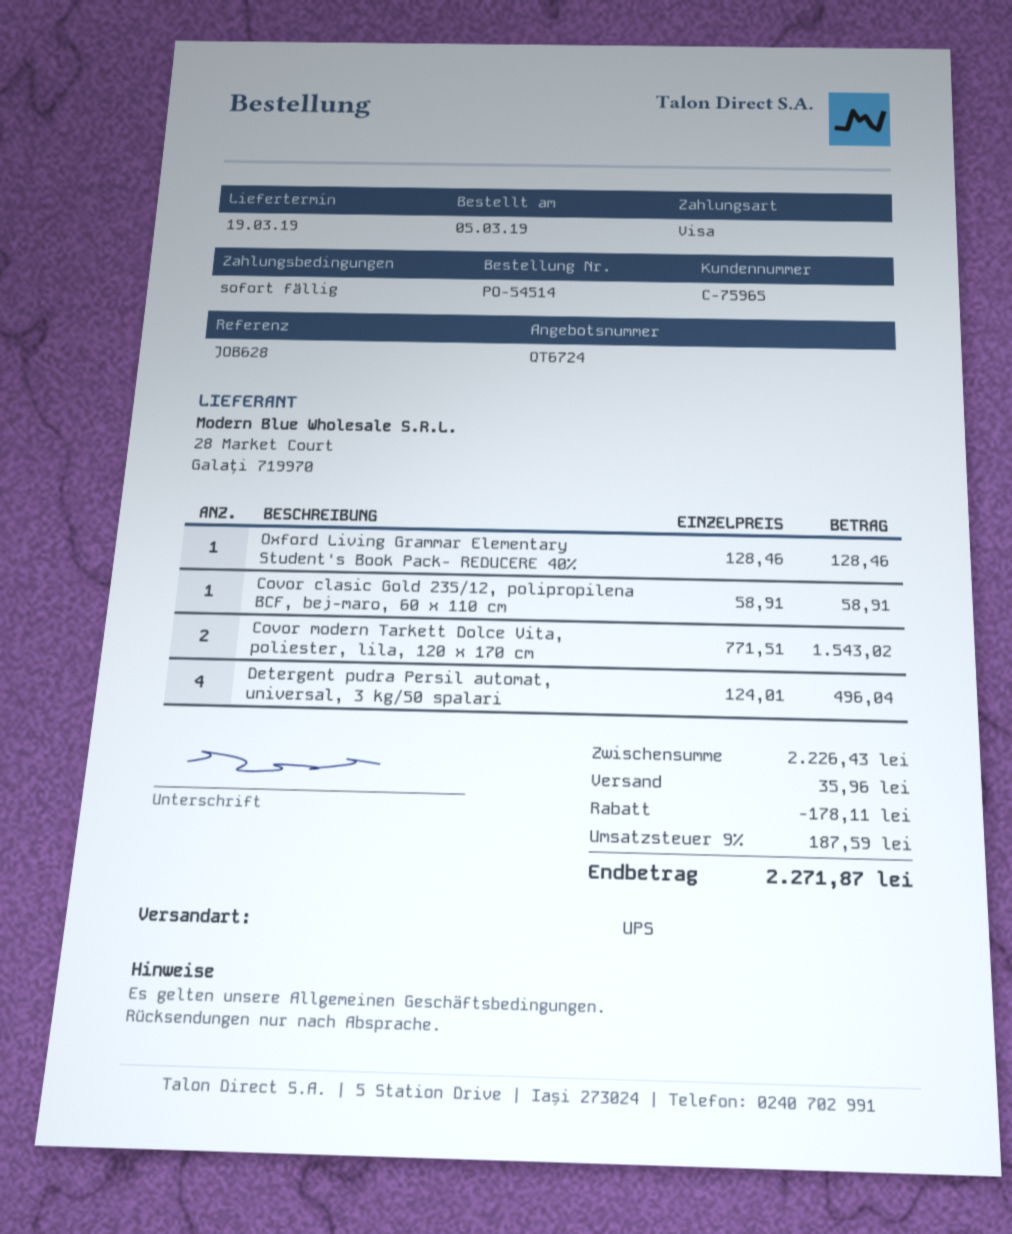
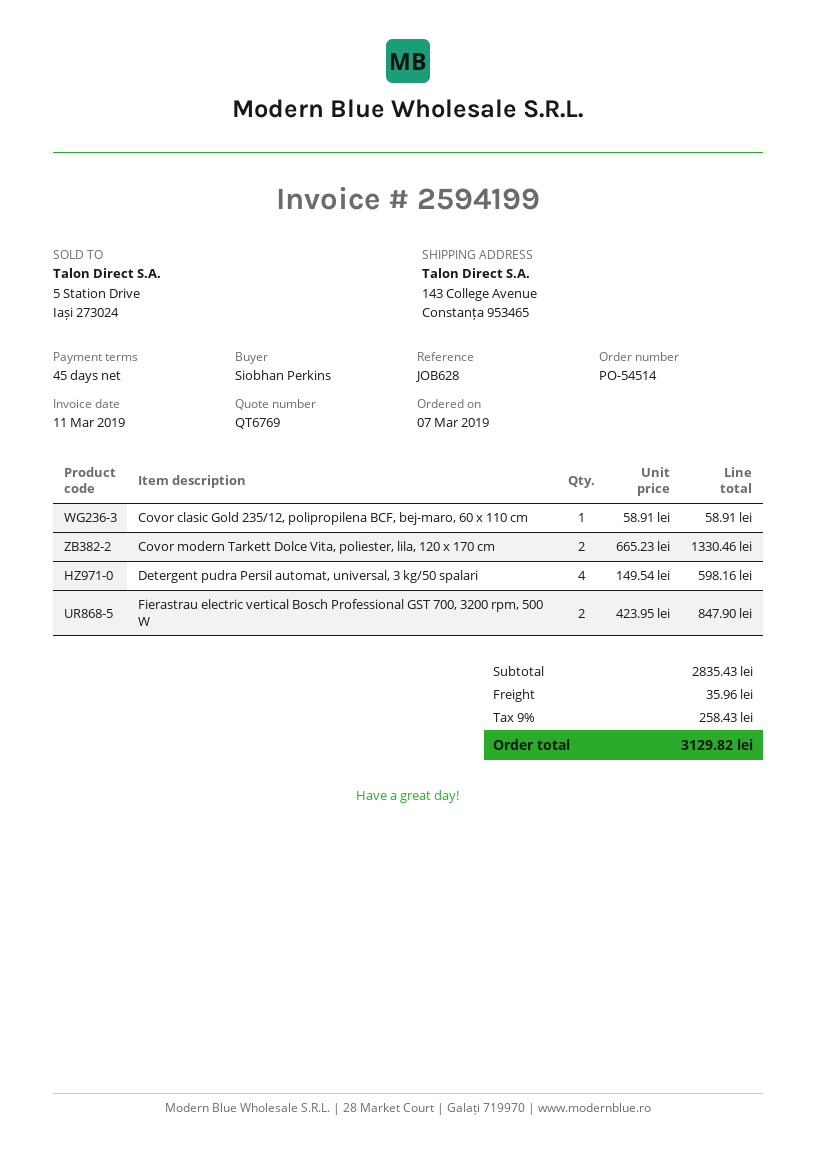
quote number: QT6724 -> QT6769
order date: 2019-03-05 -> 2019-03-07
payment terms: on receipt -> 45 days
Oxford Living Grammar Elementary Student's Book Pack- REDUCERE 40%: 1 x 128.46 = 128.46 -> none
Covor modern Tarkett Dolce Vita, poliester, lila, 120 x 170 cm: 2 x 771.51 = 1543.02 -> 2 x 665.23 = 1330.46
Detergent pudra Persil automat, universal, 3 kg/50 spalari: 4 x 124.01 = 496.04 -> 4 x 149.54 = 598.16
Fierastrau electric vertical Bosch Professional GST 700, 3200 rpm, 500 W: none -> 2 x 423.95 = 847.90
subtotal: 2226.43 -> 2835.43
discount: 178.11 -> none
tax: 9% = 187.59 -> 9% = 258.43
total: 2271.87 -> 3129.82

